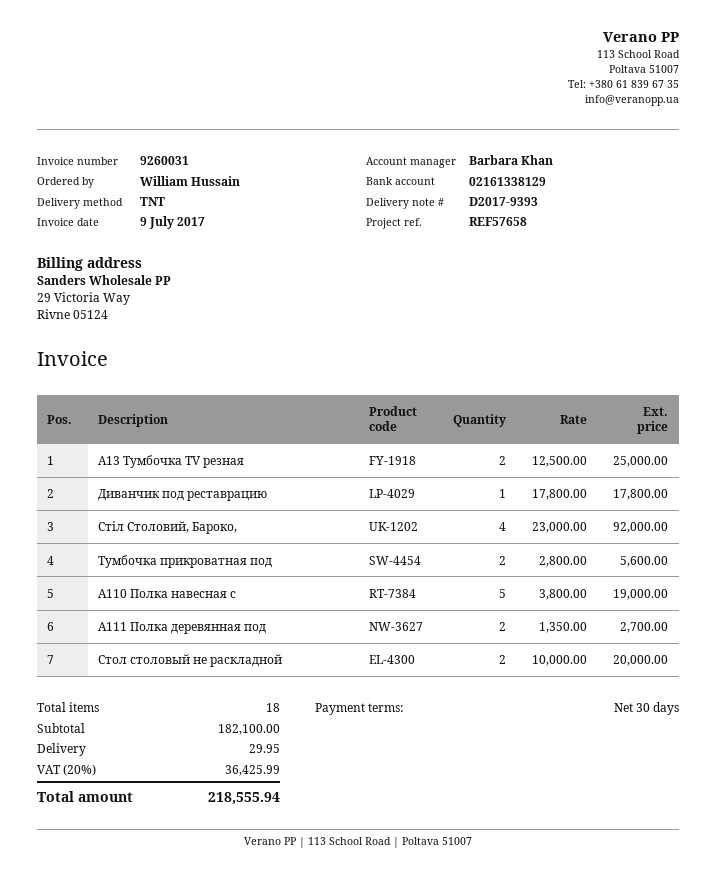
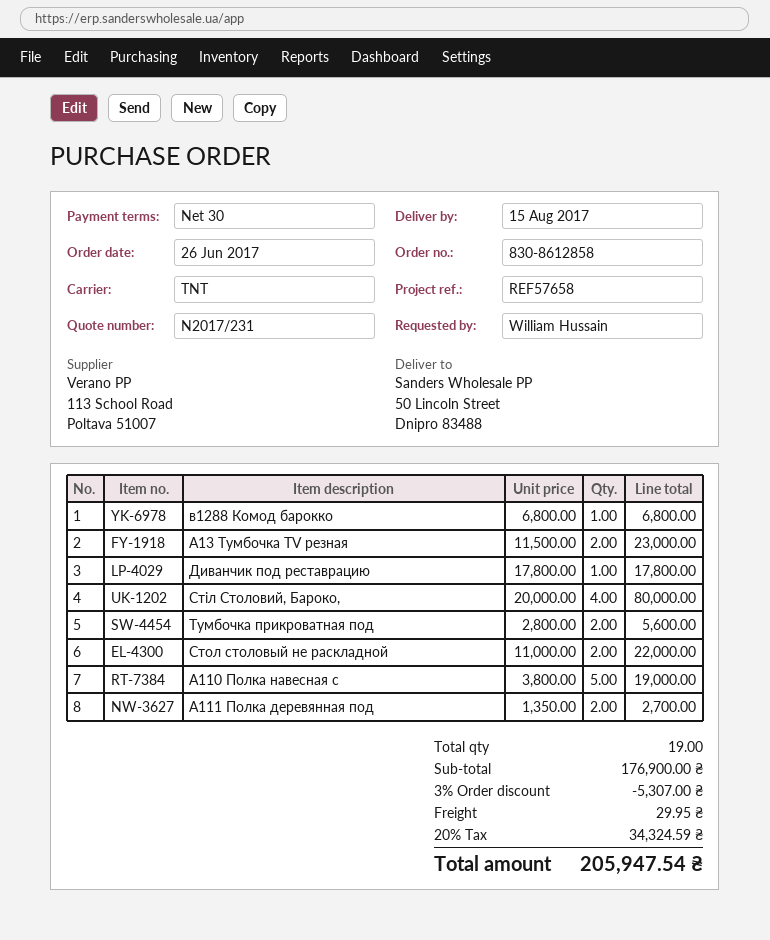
А13 Тумбочка TV резная: 2 x 12500.00 = 25000.00 -> 2 x 11500.00 = 23000.00
Стіл Столовий, Бароко,: 4 x 23000.00 = 92000.00 -> 4 x 20000.00 = 80000.00
Стол столовый не раскладной: 2 x 10000.00 = 20000.00 -> 2 x 11000.00 = 22000.00
в1288 Комод барокко: none -> 1 x 6800.00 = 6800.00
total quantity: 18 -> 19
subtotal: 182100.00 -> 176900.00
discount: none -> 3% = 5307.00
tax: 20% = 36425.99 -> 20% = 34324.59
total: 218555.94 -> 205947.54

